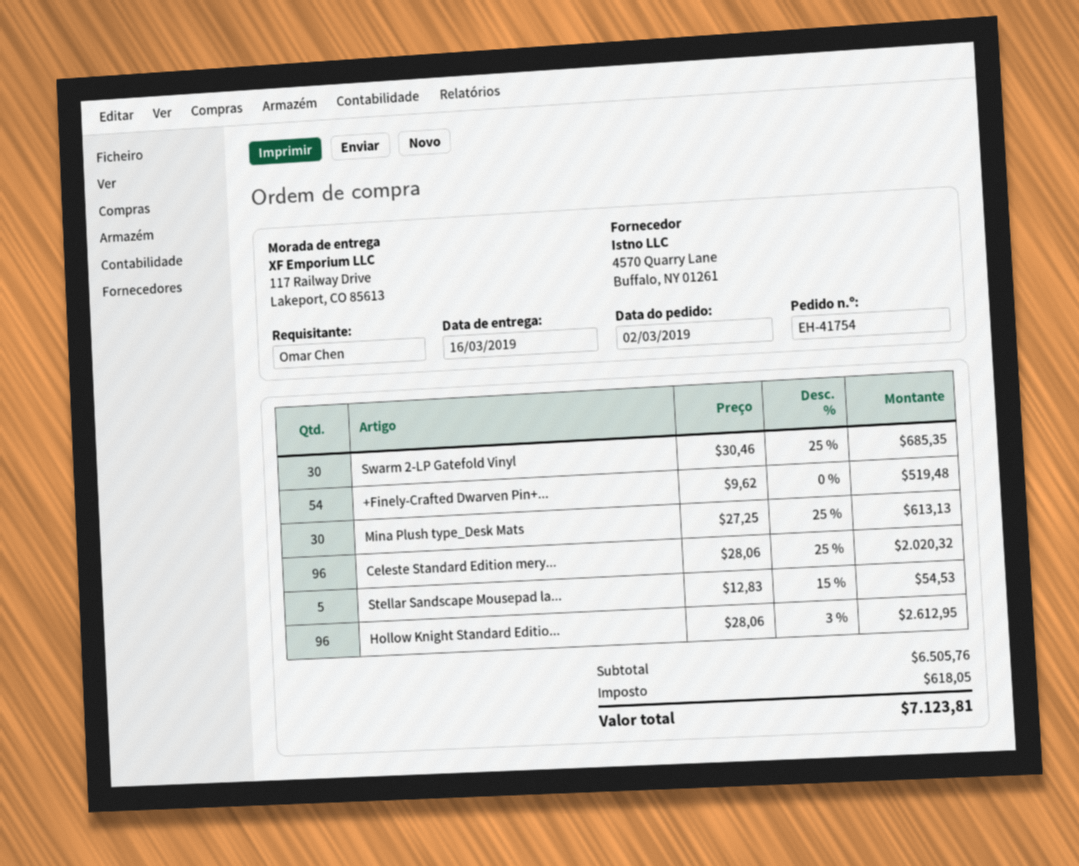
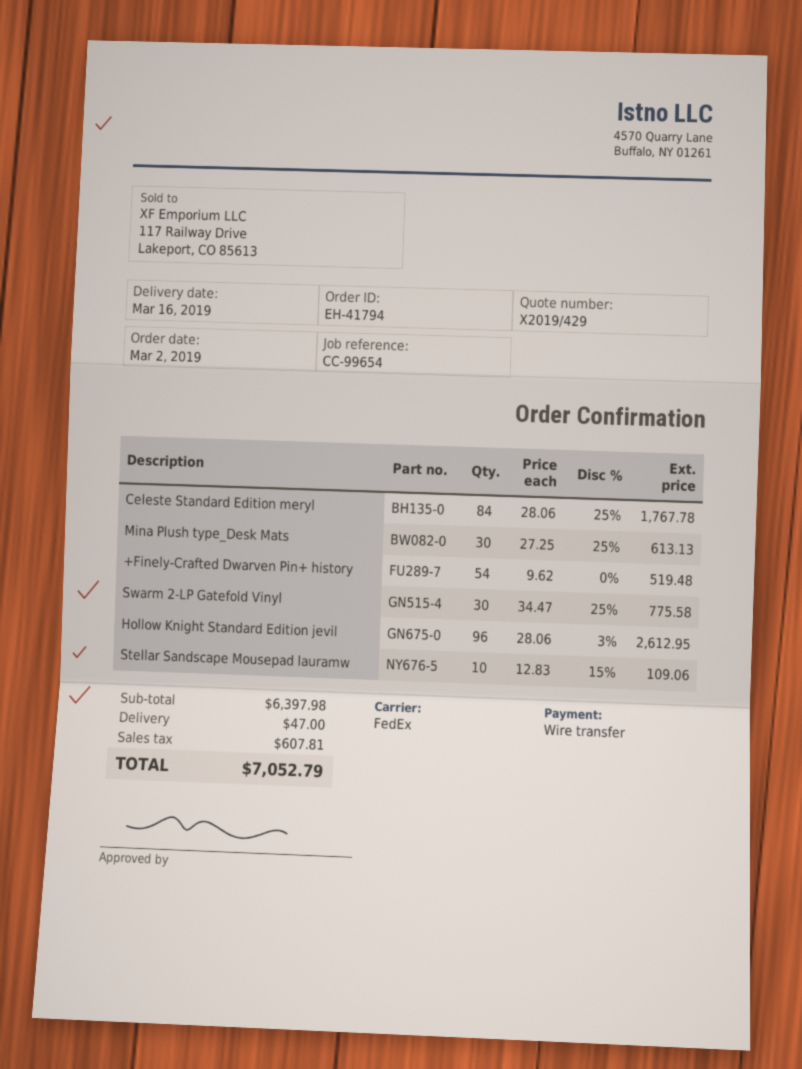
order number: EH-41754 -> EH-41794
Swarm 2-LP Gatefold Vinyl: 30 x 30.46 - 25% = 685.35 -> 30 x 34.47 - 25% = 775.58
Celeste Standard Edition mery...: 96 x 28.06 - 25% = 2020.32 -> 84 x 28.06 - 25% = 1767.78
Stellar Sandscape Mousepad la...: 5 x 12.83 - 15% = 54.53 -> 10 x 12.83 - 15% = 109.06
subtotal: 6505.76 -> 6397.98
shipping: none -> 47.00
tax: 618.05 -> 607.81
total: 7123.81 -> 7052.79

